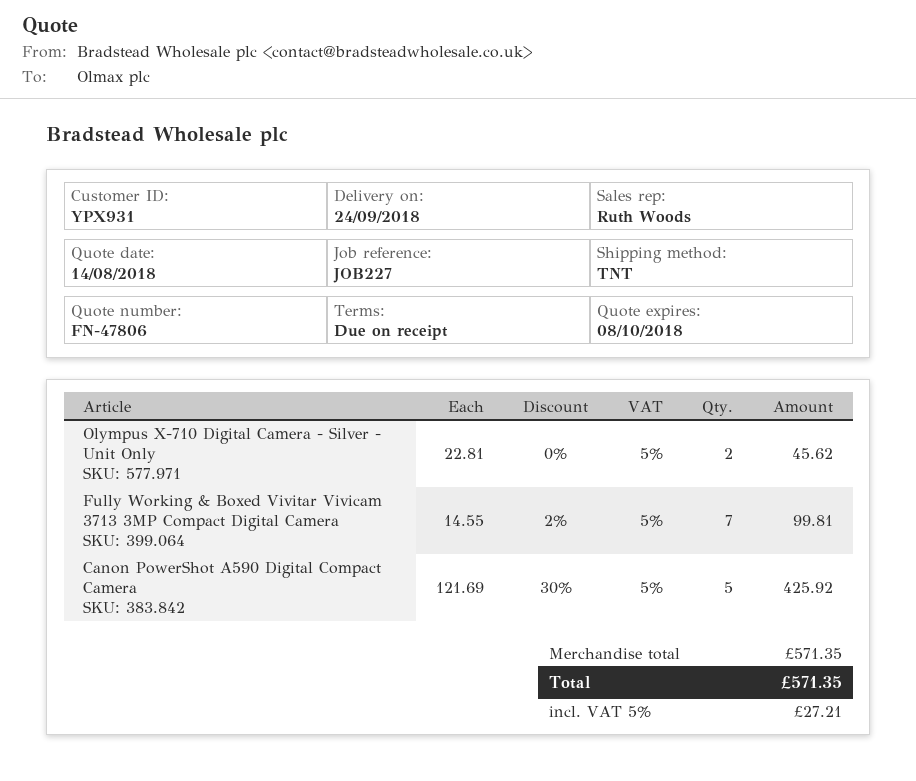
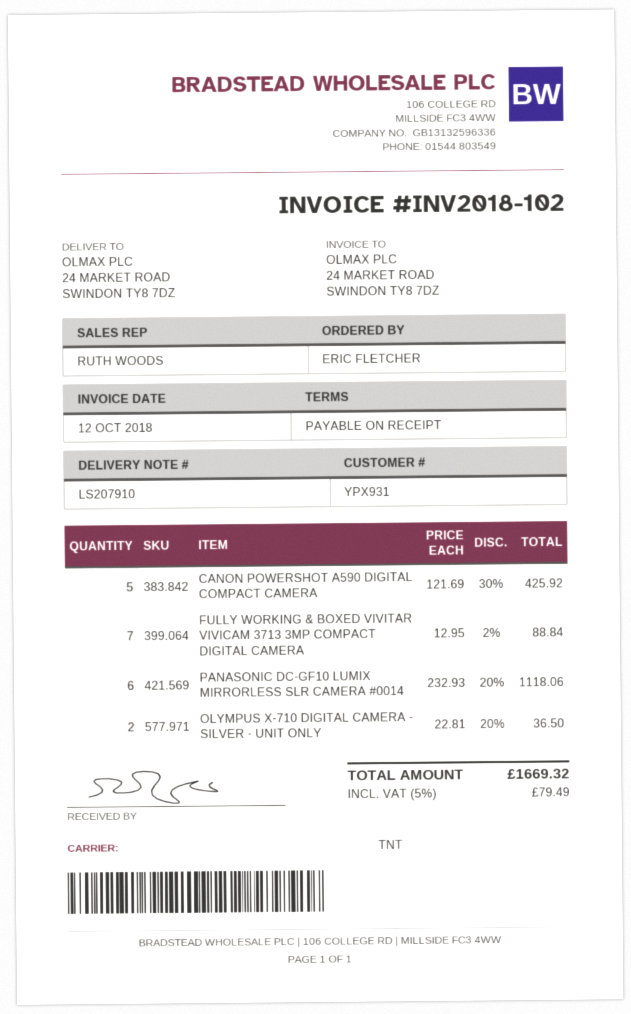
Olympus X-710 Digital Camera - Silver - Unit Only: 2 x 22.81 = 45.62 -> 2 x 22.81 - 20% = 36.50
Fully Working & Boxed Vivitar Vivicam 3713 3MP Compact Digital Camera: 7 x 14.55 - 2% = 99.81 -> 7 x 12.95 - 2% = 88.84
PANASONIC DC-GF10 LUMIX MIRRORLESS SLR CAMERA #0014: none -> 6 x 232.93 - 20% = 1118.06
tax: 5% = 27.21 -> 5% = 79.49
total: 571.35 -> 1669.32

